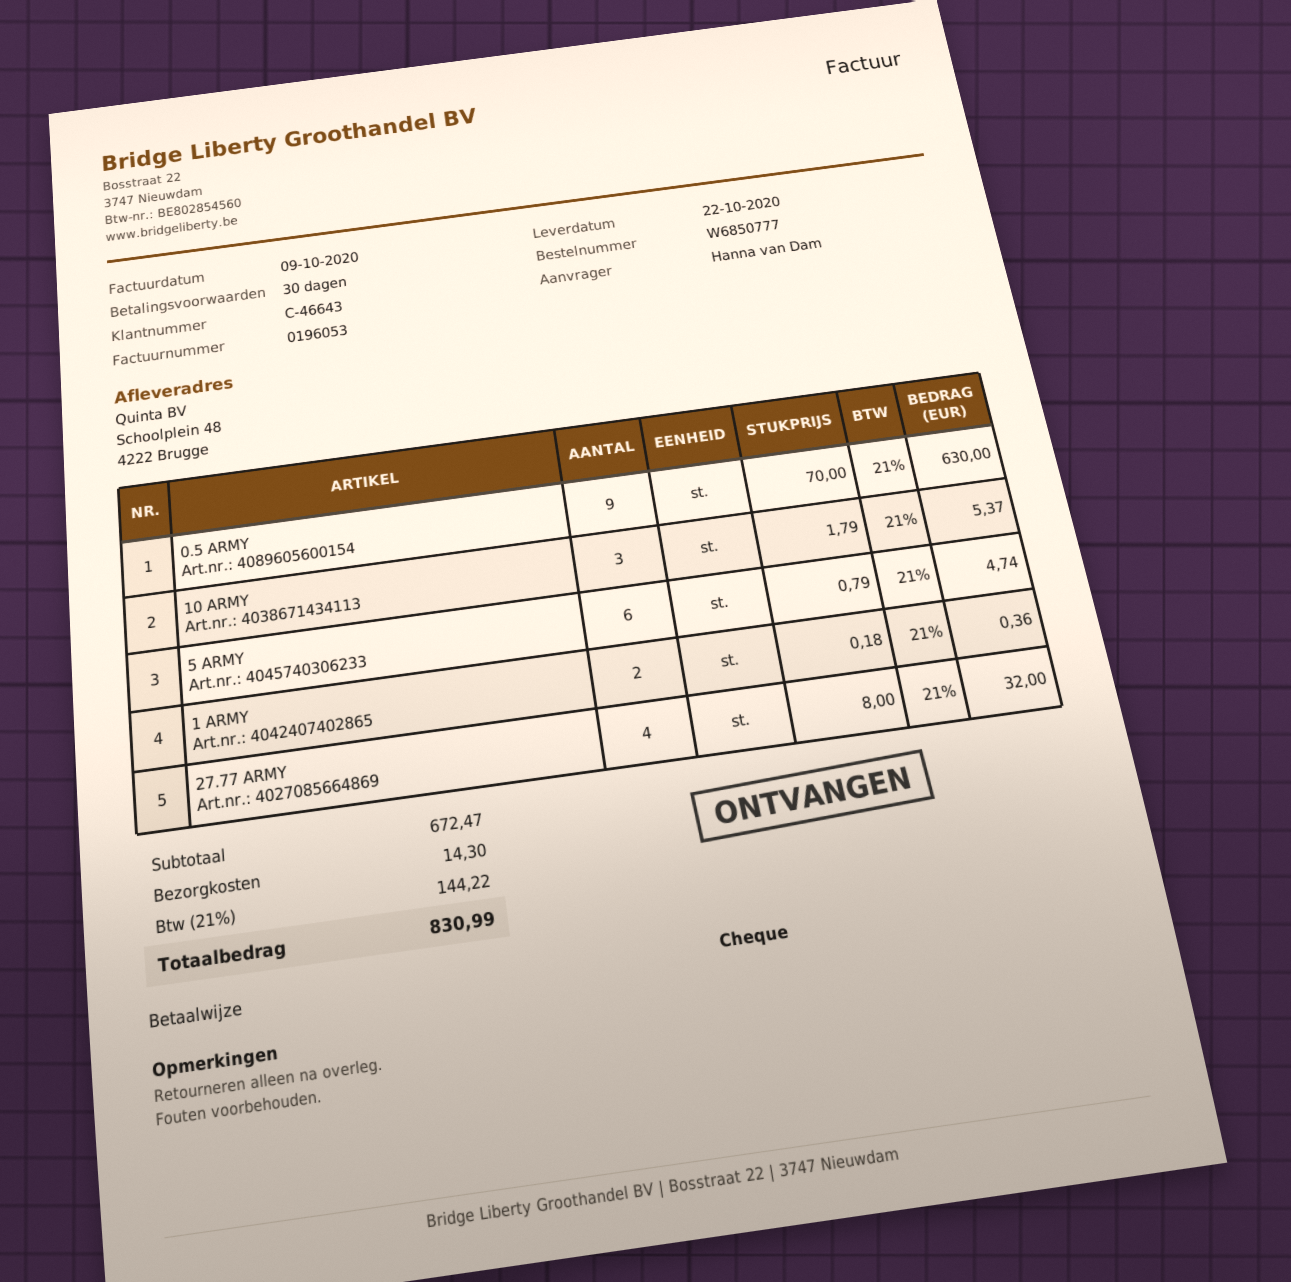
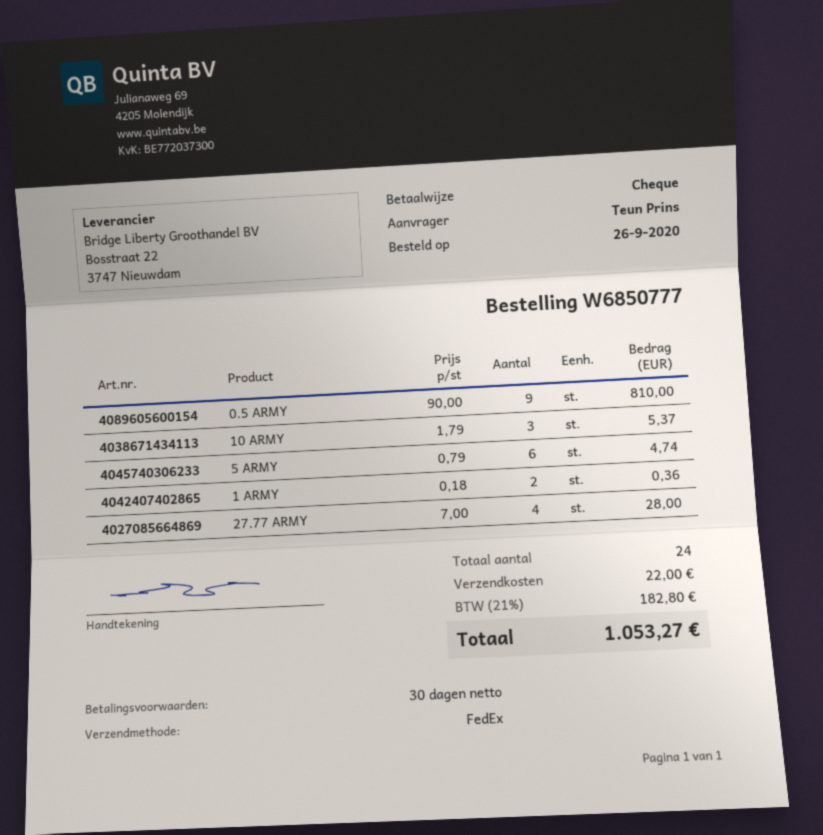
ordered by: Hanna van Dam -> Teun Prins
0.5 ARMY: 9 x 70.00 = 630.00 -> 9 x 90.00 = 810.00
27.77 ARMY: 4 x 8.00 = 32.00 -> 4 x 7.00 = 28.00
shipping: 14.30 -> 22.00
tax: 21% = 144.22 -> 21% = 182.80
total: 830.99 -> 1053.27

